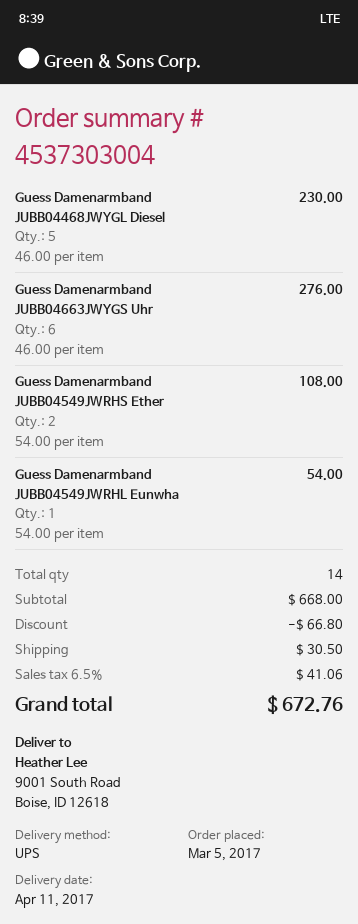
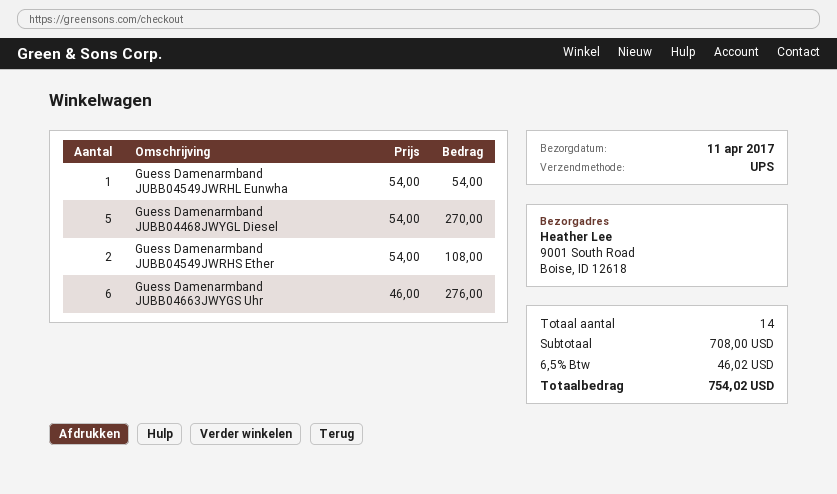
Guess Damenarmband JUBB04468JWYGL Diesel: 5 x 46.00 = 230.00 -> 5 x 54.00 = 270.00
subtotal: 668.00 -> 708.00
discount: 66.80 -> none
shipping: 30.50 -> none
tax: 6.5% = 41.06 -> 6.5% = 46.02
total: 672.76 -> 754.02

